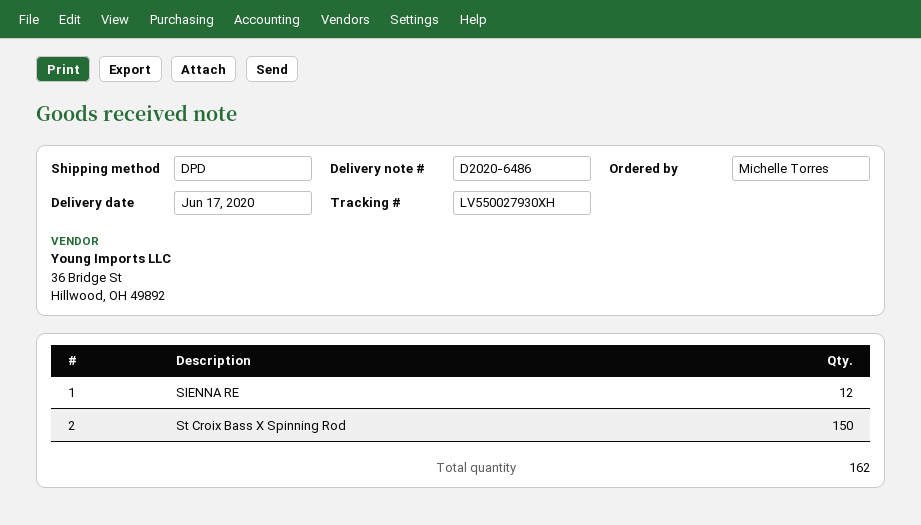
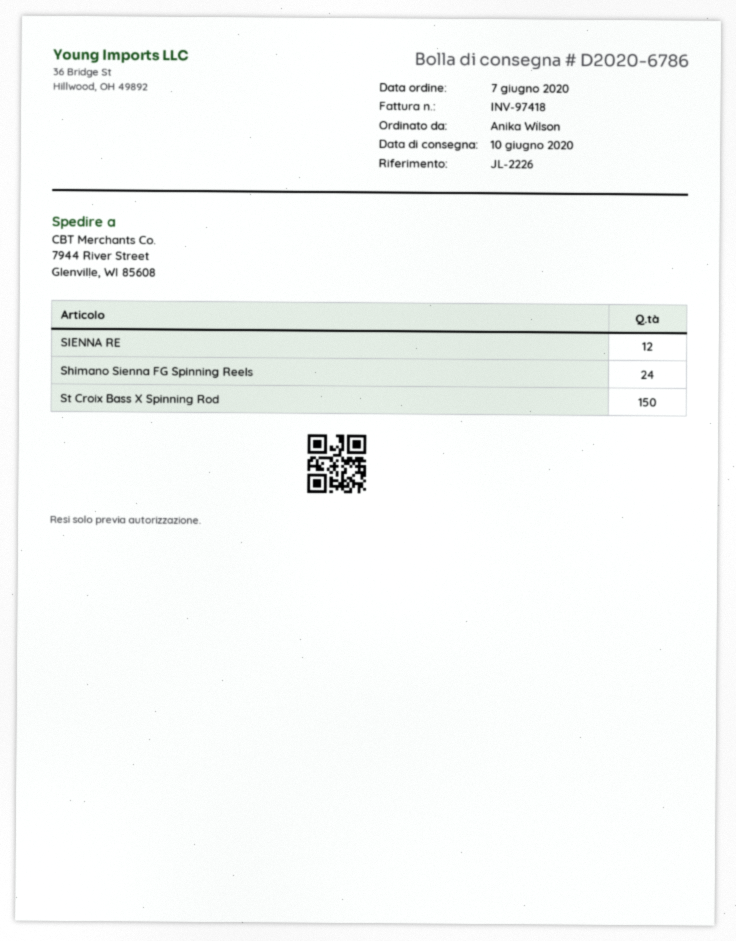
delivery note number: D2020-6486 -> D2020-6786
delivery date: 2020-06-17 -> 2020-06-10
ordered by: Michelle Torres -> Anika Wilson
Shimano Sienna FG Spinning Reels: none -> 24

